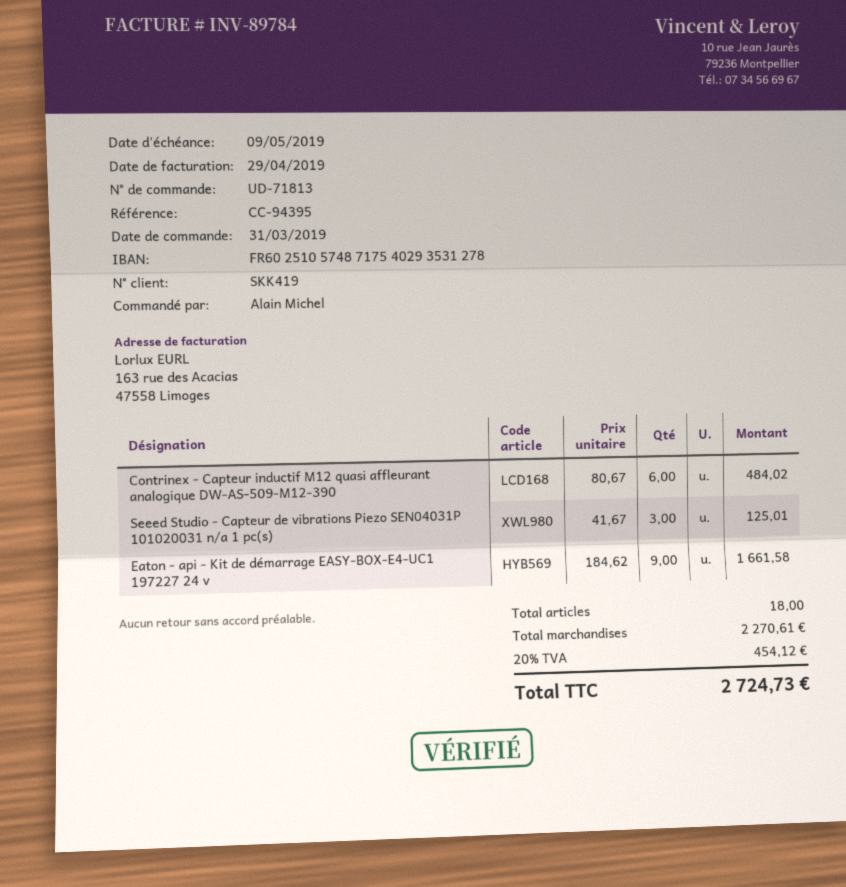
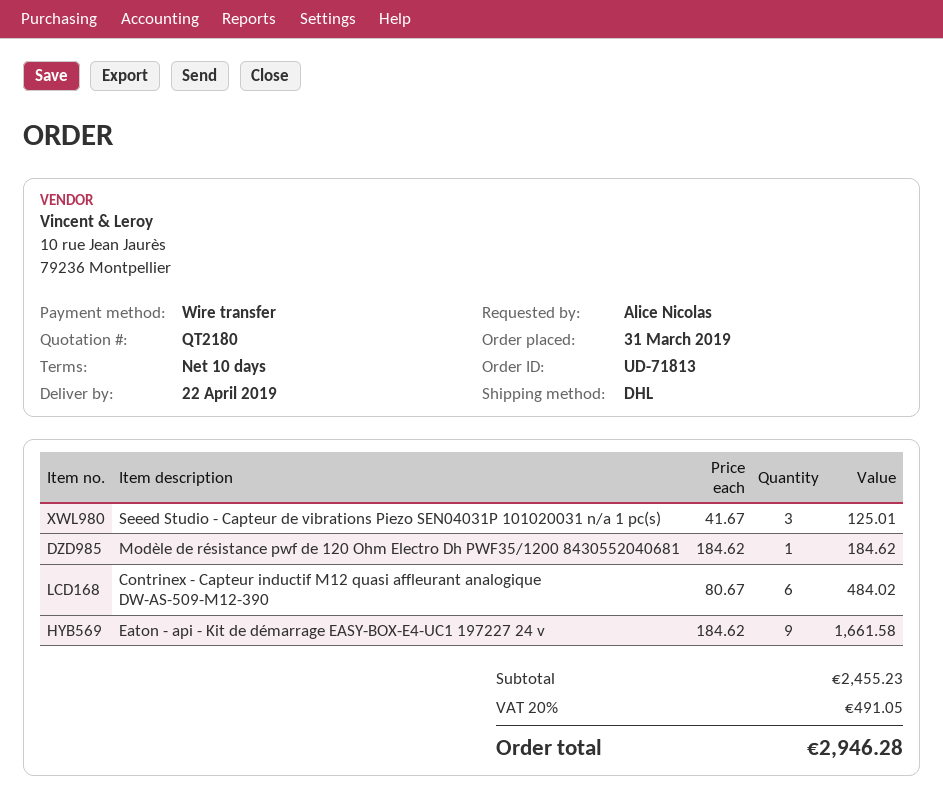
ordered by: Alain Michel -> Alice Nicolas
Modèle de résistance pwf de 120 Ohm Electro Dh PWF35/1200 8430552040681: none -> 1 x 184.62 = 184.62
subtotal: 2270.61 -> 2455.23
tax: 20% = 454.12 -> 20% = 491.05
total: 2724.73 -> 2946.28

